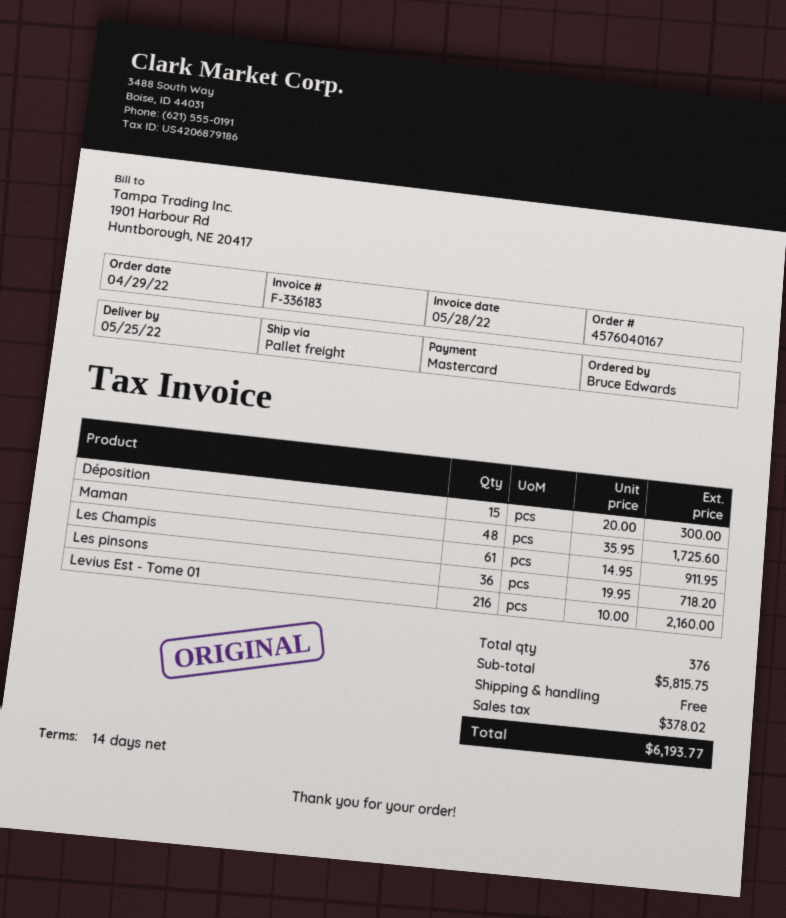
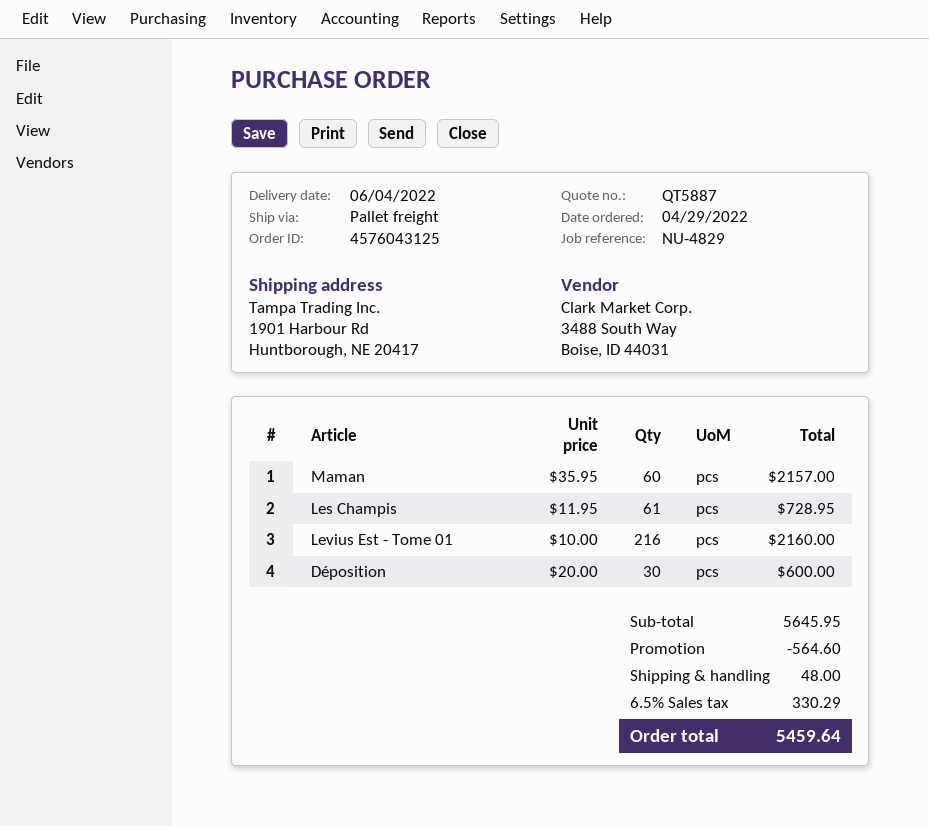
order number: 4576040167 -> 4576043125
delivery date: 2022-05-25 -> 2022-06-04
Déposition: 15 x 20.00 = 300.00 -> 30 x 20.00 = 600.00
Maman: 48 x 35.95 = 1725.60 -> 60 x 35.95 = 2157.00
Les Champis: 61 x 14.95 = 911.95 -> 61 x 11.95 = 728.95
Les pinsons: 36 x 19.95 = 718.20 -> none
subtotal: 5815.75 -> 5645.95
discount: none -> 564.60
shipping: 0.00 -> 48.00
tax: 378.02 -> 330.29
total: 6193.77 -> 5459.64

